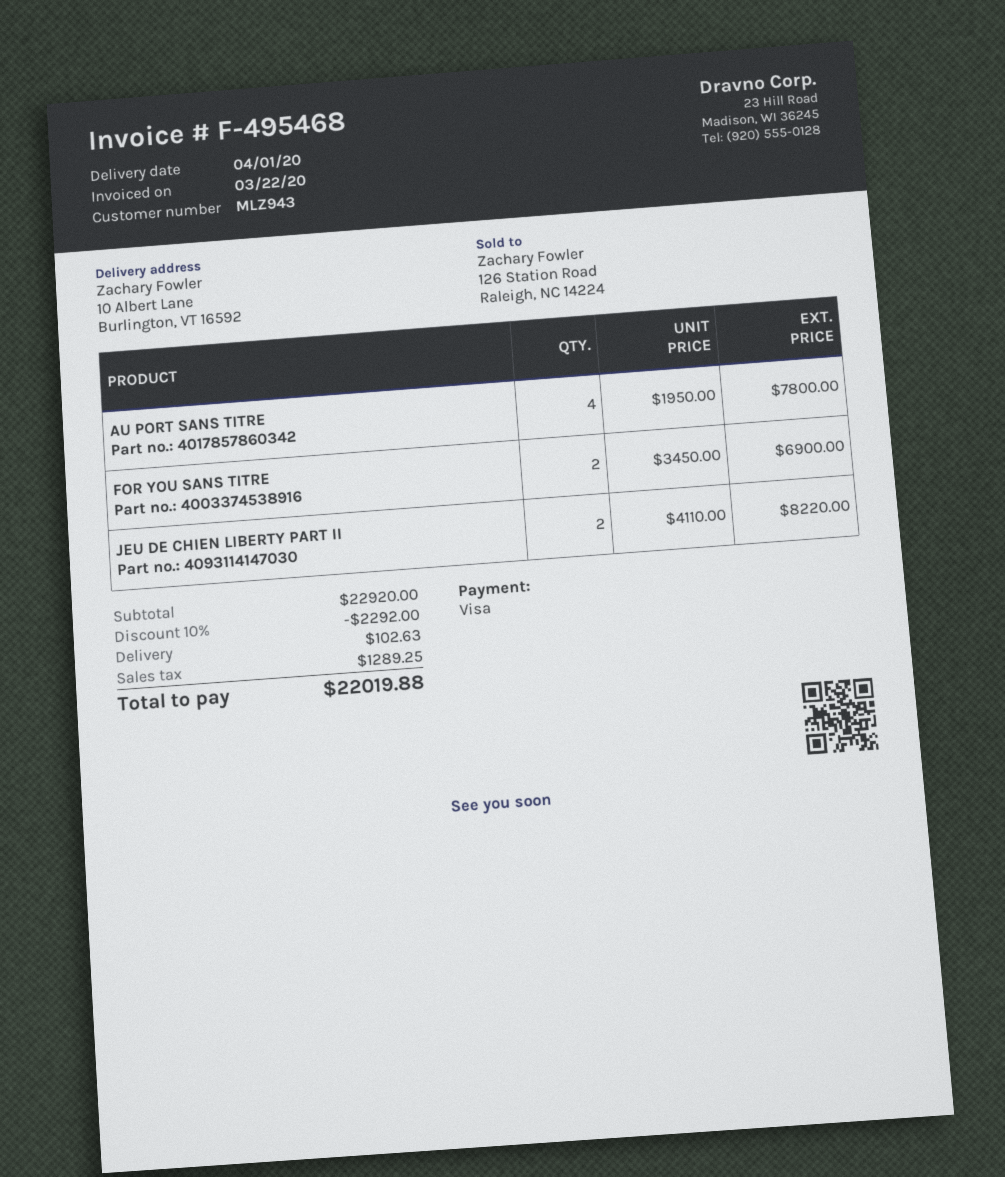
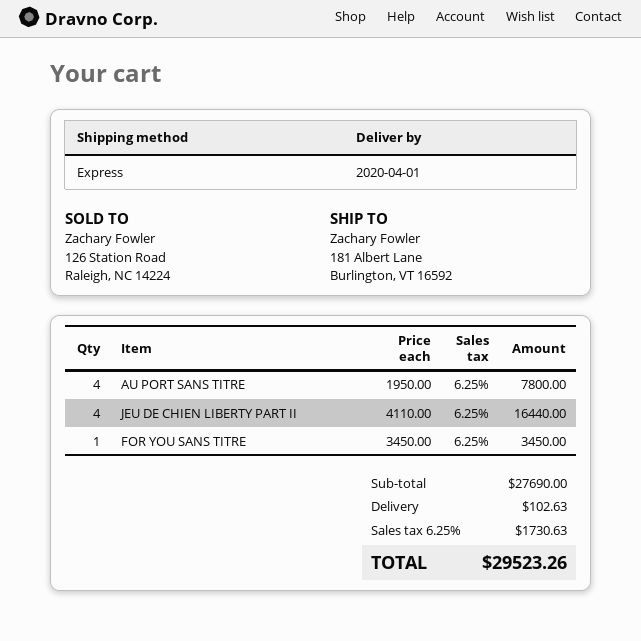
ship to: 10 Albert Lane, Burlington, VT 16592 -> 181 Albert Lane, Burlington, VT 16592
FOR YOU SANS TITRE: 2 x 3450.00 = 6900.00 -> 1 x 3450.00 = 3450.00
JEU DE CHIEN LIBERTY PART II: 2 x 4110.00 = 8220.00 -> 4 x 4110.00 = 16440.00
subtotal: 22920.00 -> 27690.00
discount: 10% = 2292.00 -> none
tax: 1289.25 -> 1730.63
total: 22019.88 -> 29523.26

